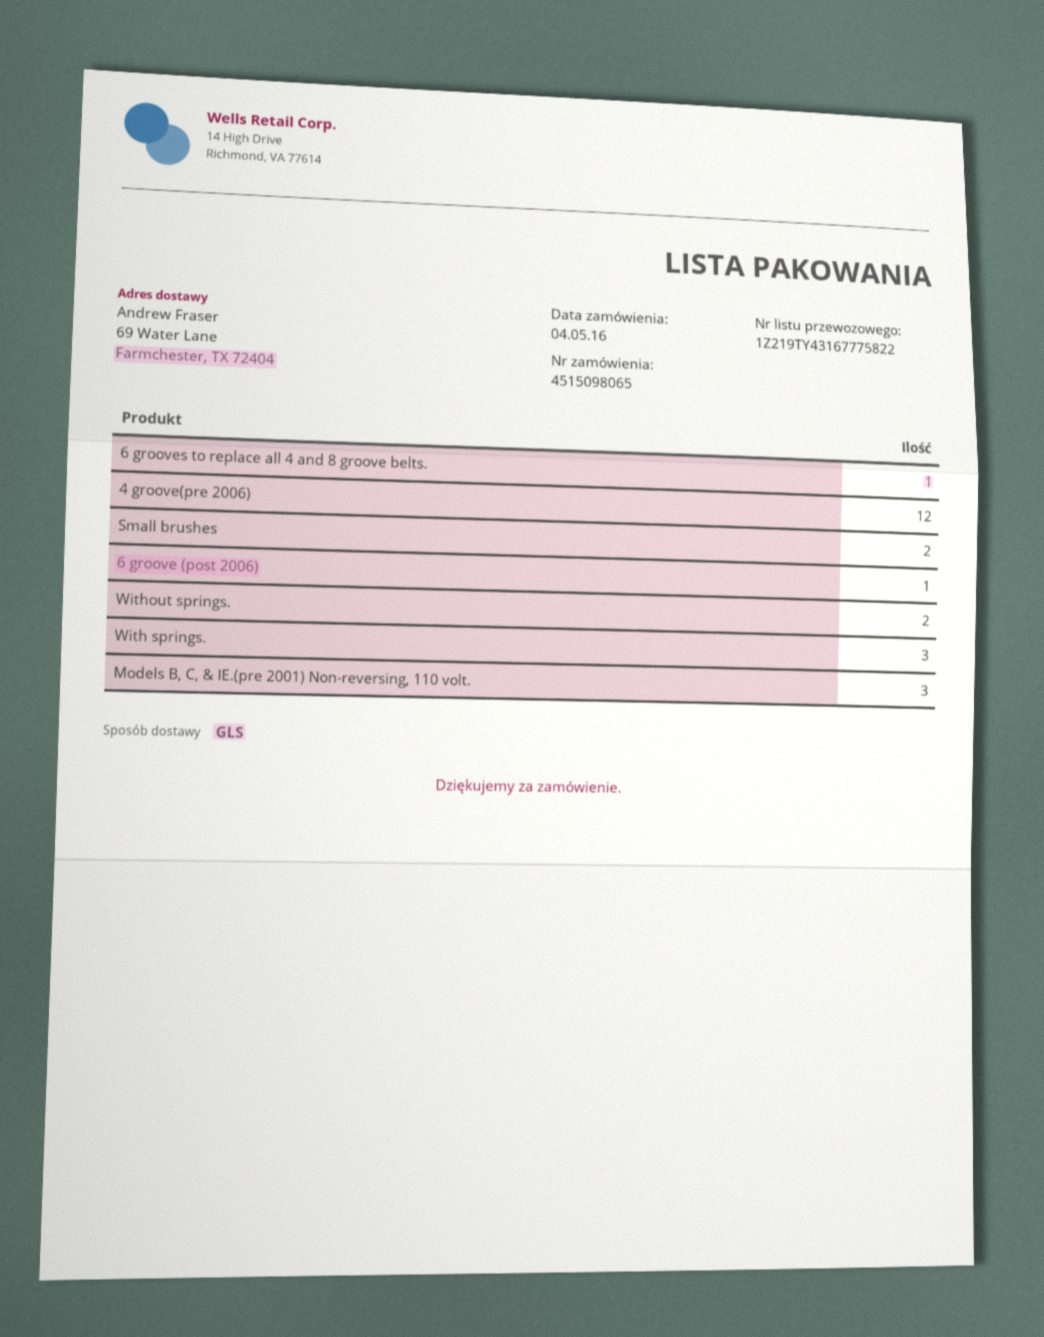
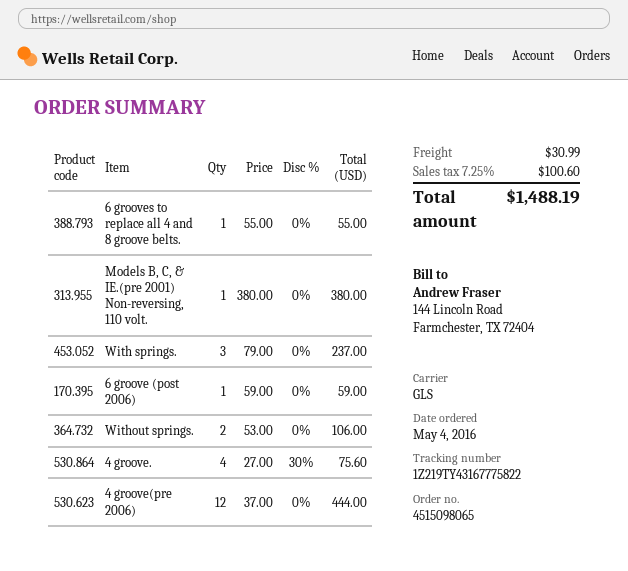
Small brushes: 2 -> none
Models B, C, & IE.(pre 2001) Non-reversing, 110 volt.: 3 -> 1
4 groove.: none -> 4

